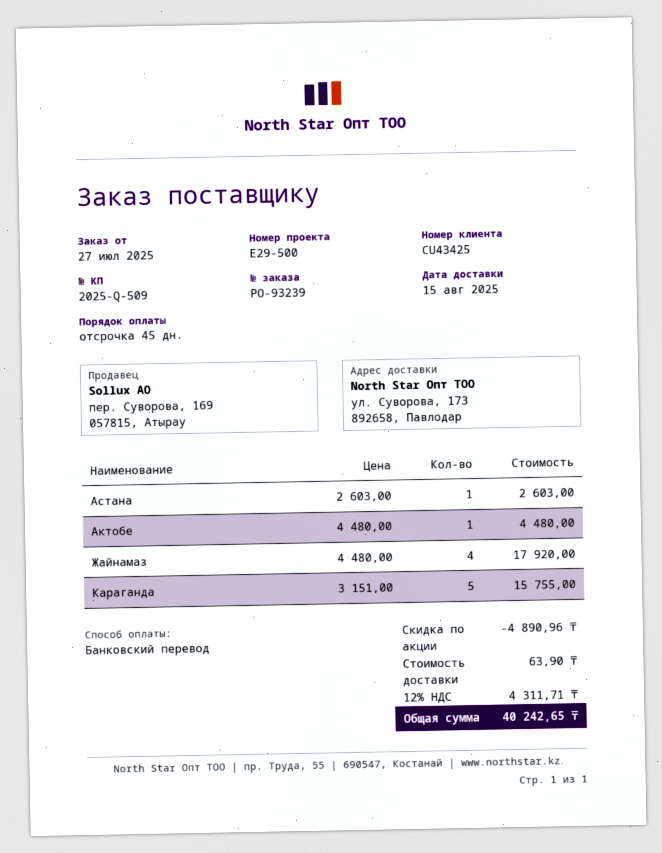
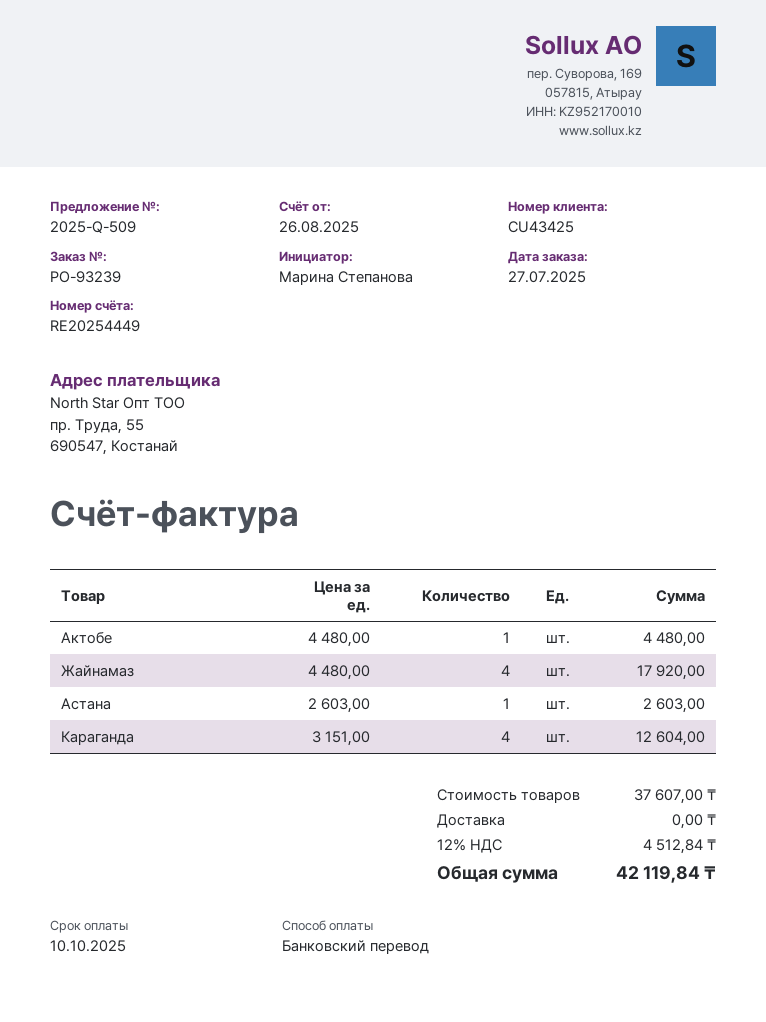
Караганда: 5 x 3151.00 = 15755.00 -> 4 x 3151.00 = 12604.00
discount: 4890.96 -> none
shipping: 63.90 -> 0.00
tax: 12% = 4311.71 -> 12% = 4512.84
total: 40242.65 -> 42119.84

